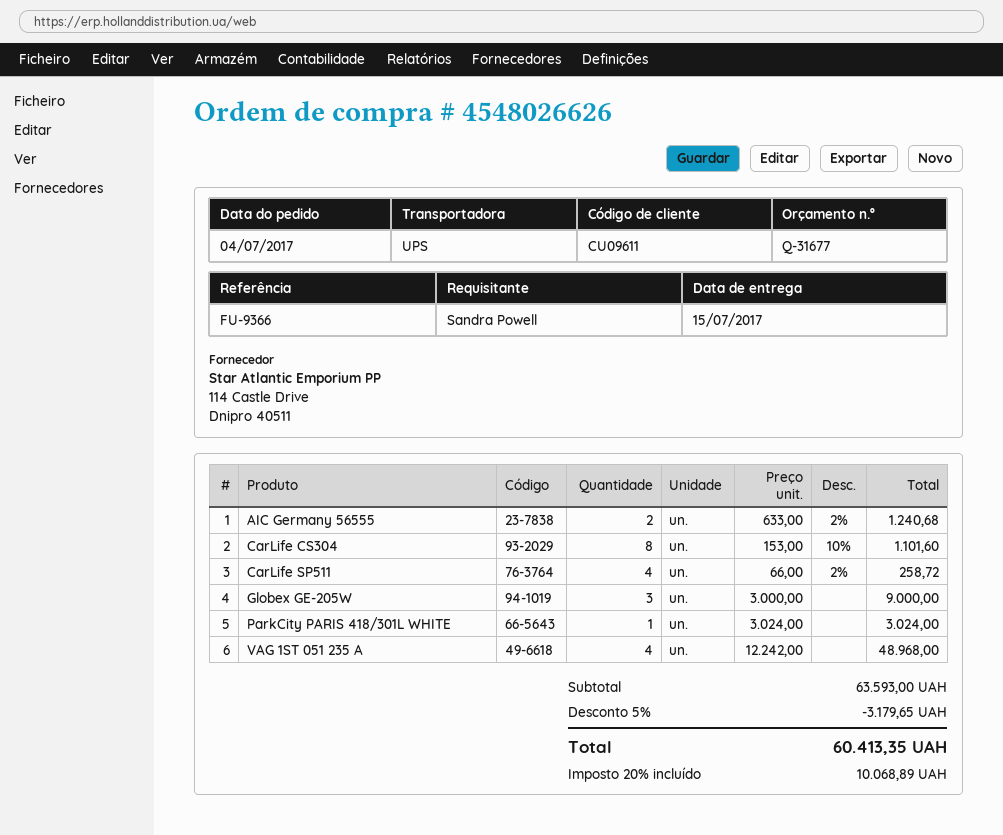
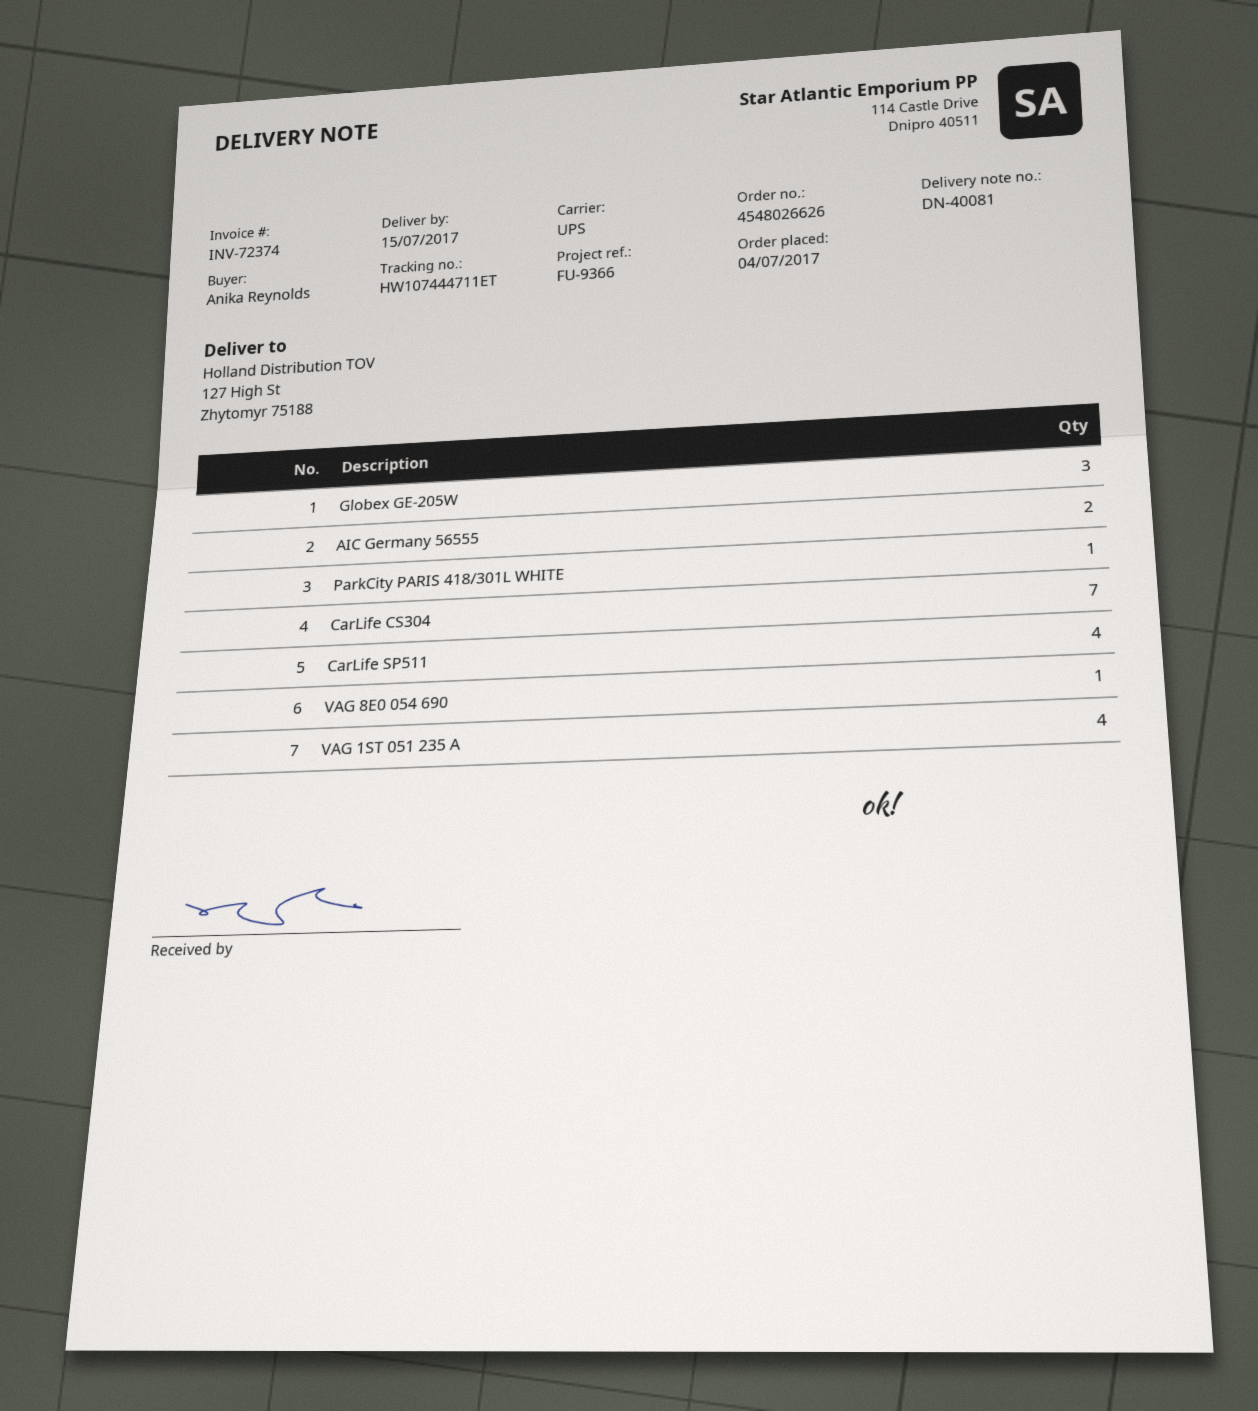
ordered by: Sandra Powell -> Anika Reynolds
CarLife CS304: 8 -> 7
VAG 8E0 054 690: none -> 1

